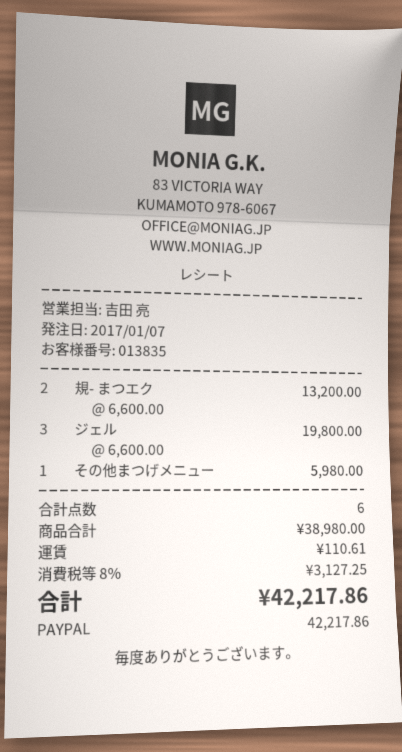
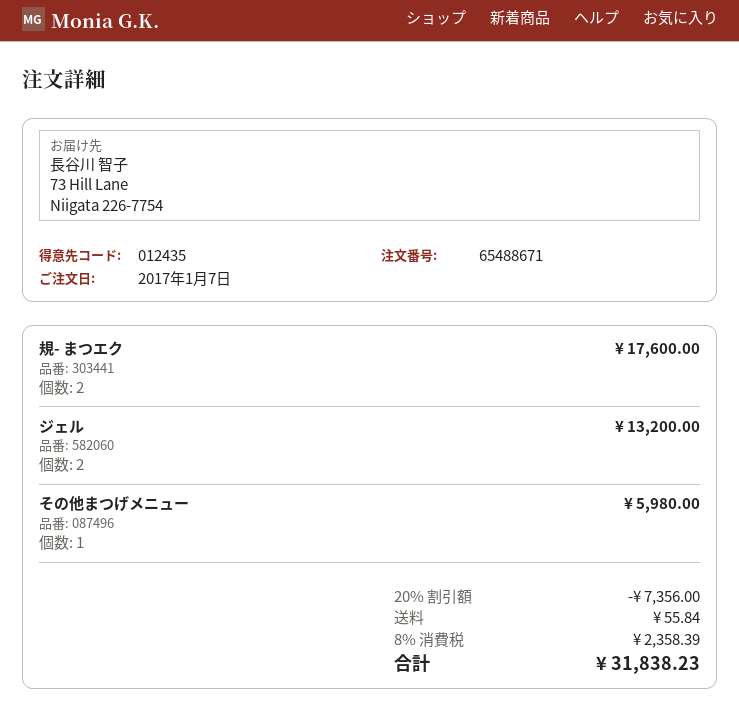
customer number: 013835 -> 012435
規- まつエク: 2 for 13200.00 -> 2 for 17600.00
ジェル: 3 for 19800.00 -> 2 for 13200.00
discount: none -> 20% = 7356.00
shipping: 110.61 -> 55.84
tax: 8% = 3127.25 -> 8% = 2358.39
total: 42217.86 -> 31838.23

